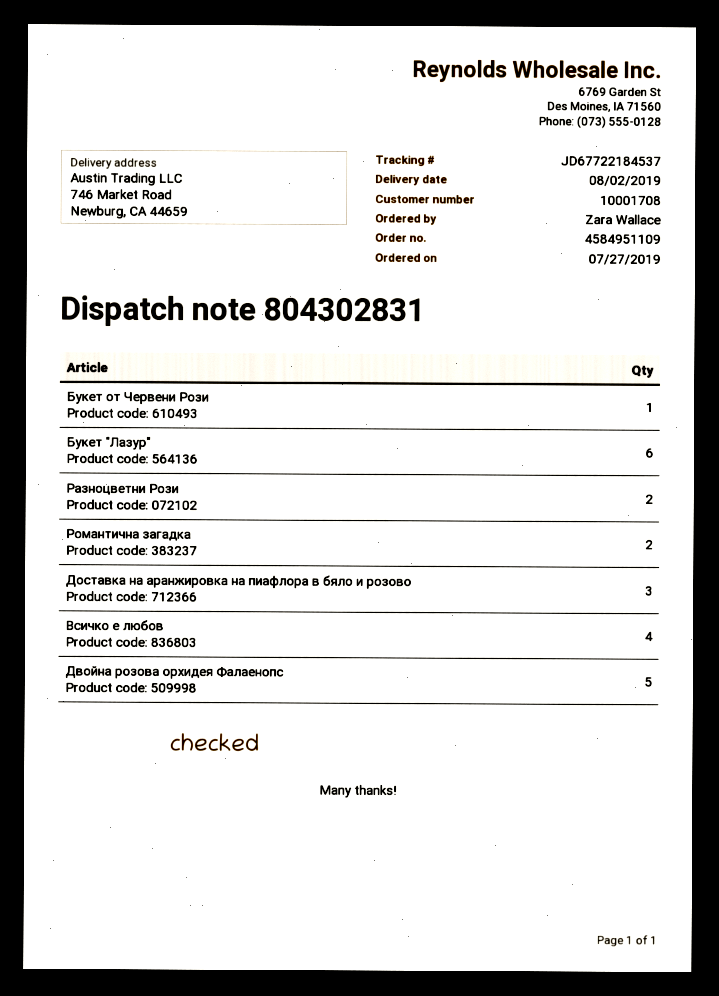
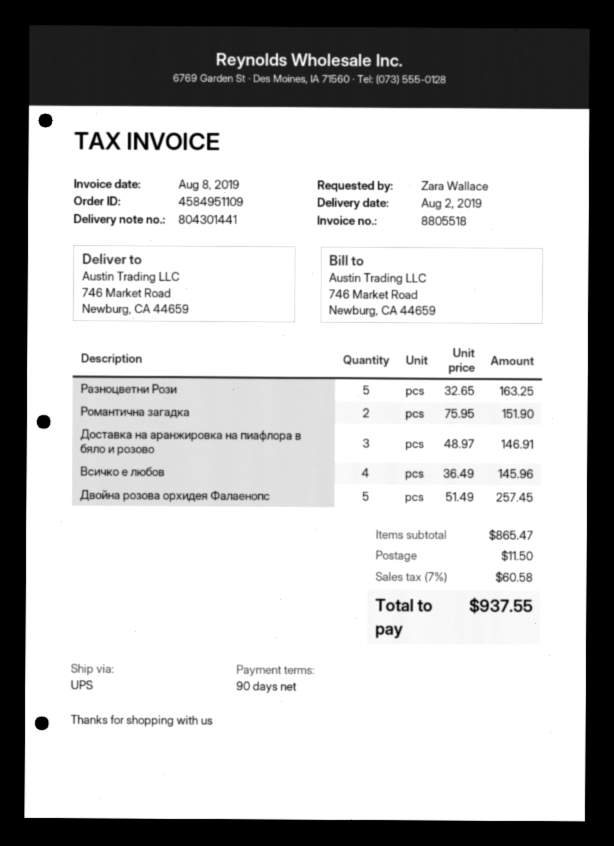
delivery note number: 804302831 -> 804301441
Букет от Червени Рози: 1 -> none
Букет "Лазур": 6 -> none
Разноцветни Рози: 2 -> 5

